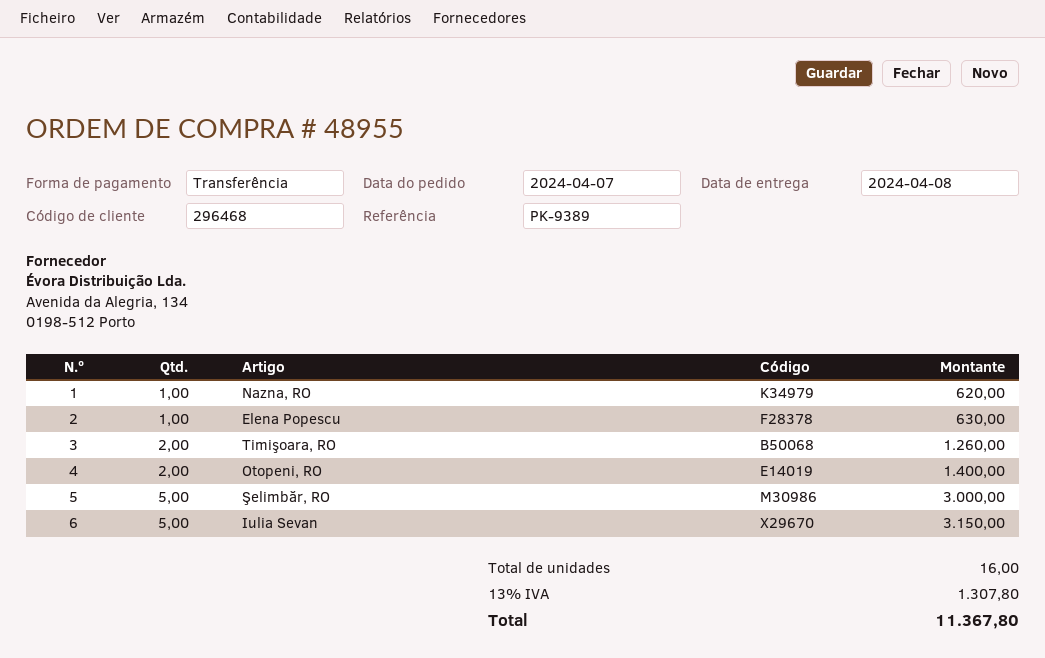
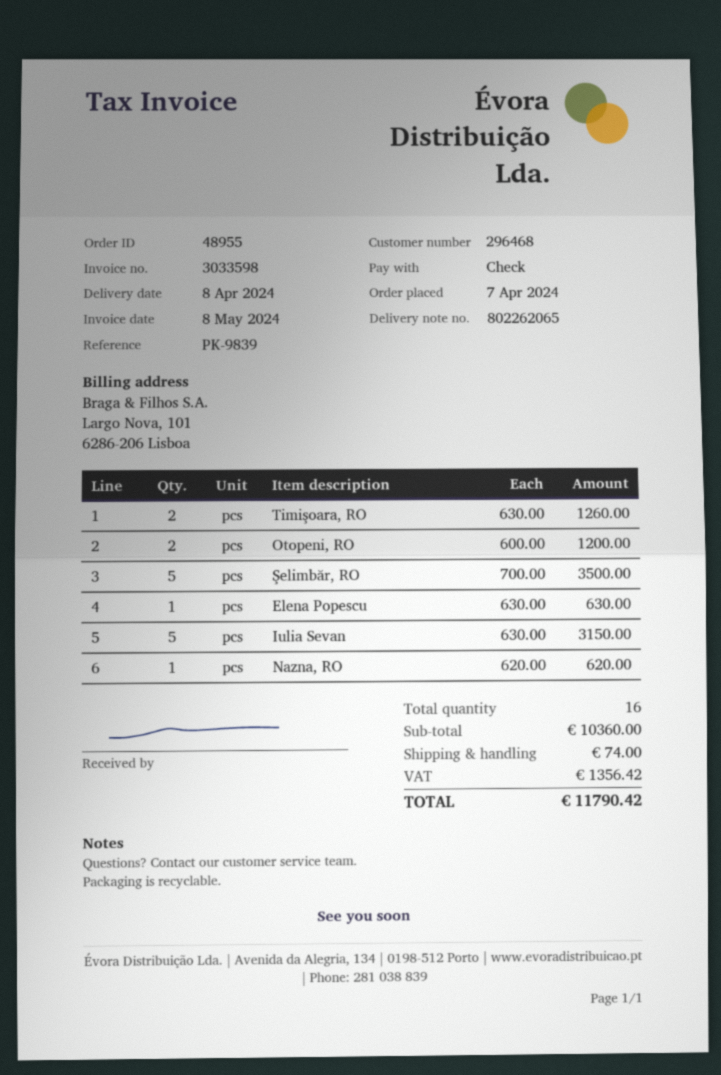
reference: PK-9389 -> PK-9839
payment method: bank transfer -> cheque
Otopeni, RO: 2 for 1400.00 -> 2 for 1200.00
Şelimbăr, RO: 5 for 3000.00 -> 5 for 3500.00
shipping: none -> 74.00
tax: 1307.80 -> 1356.42
total: 11367.80 -> 11790.42

